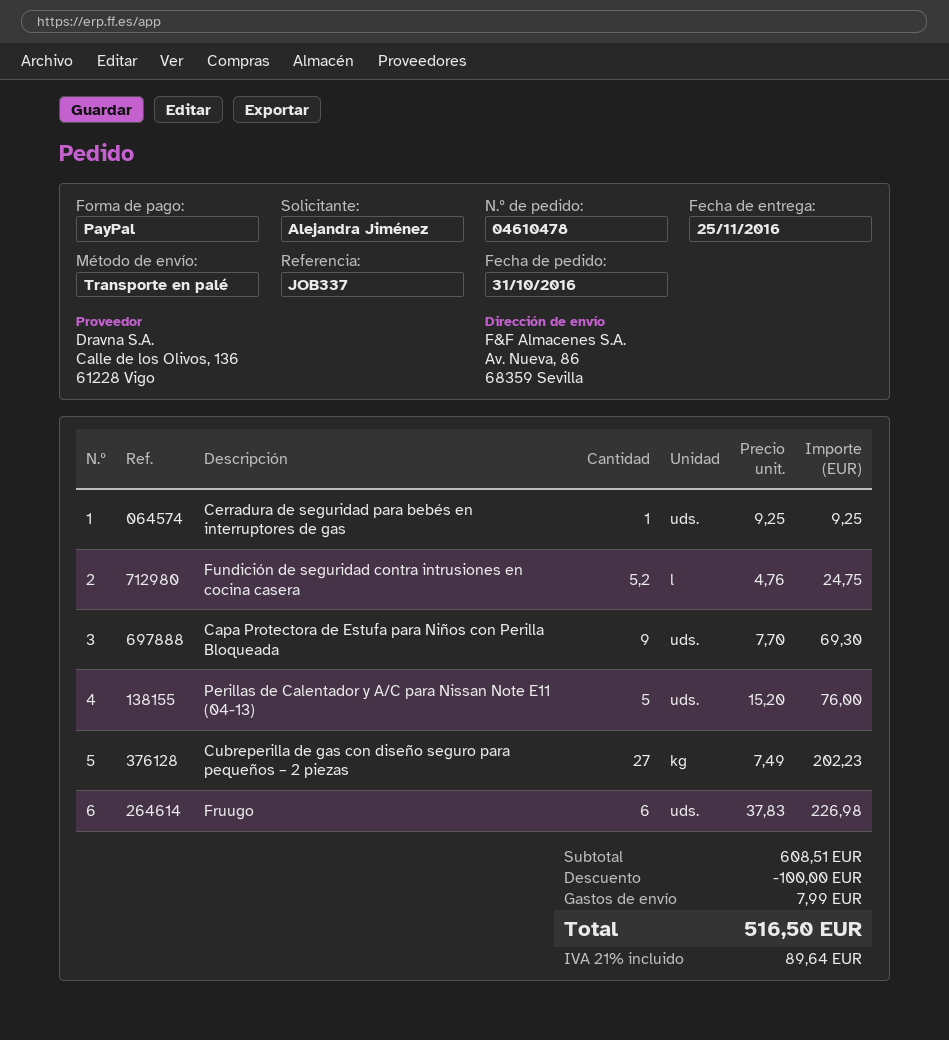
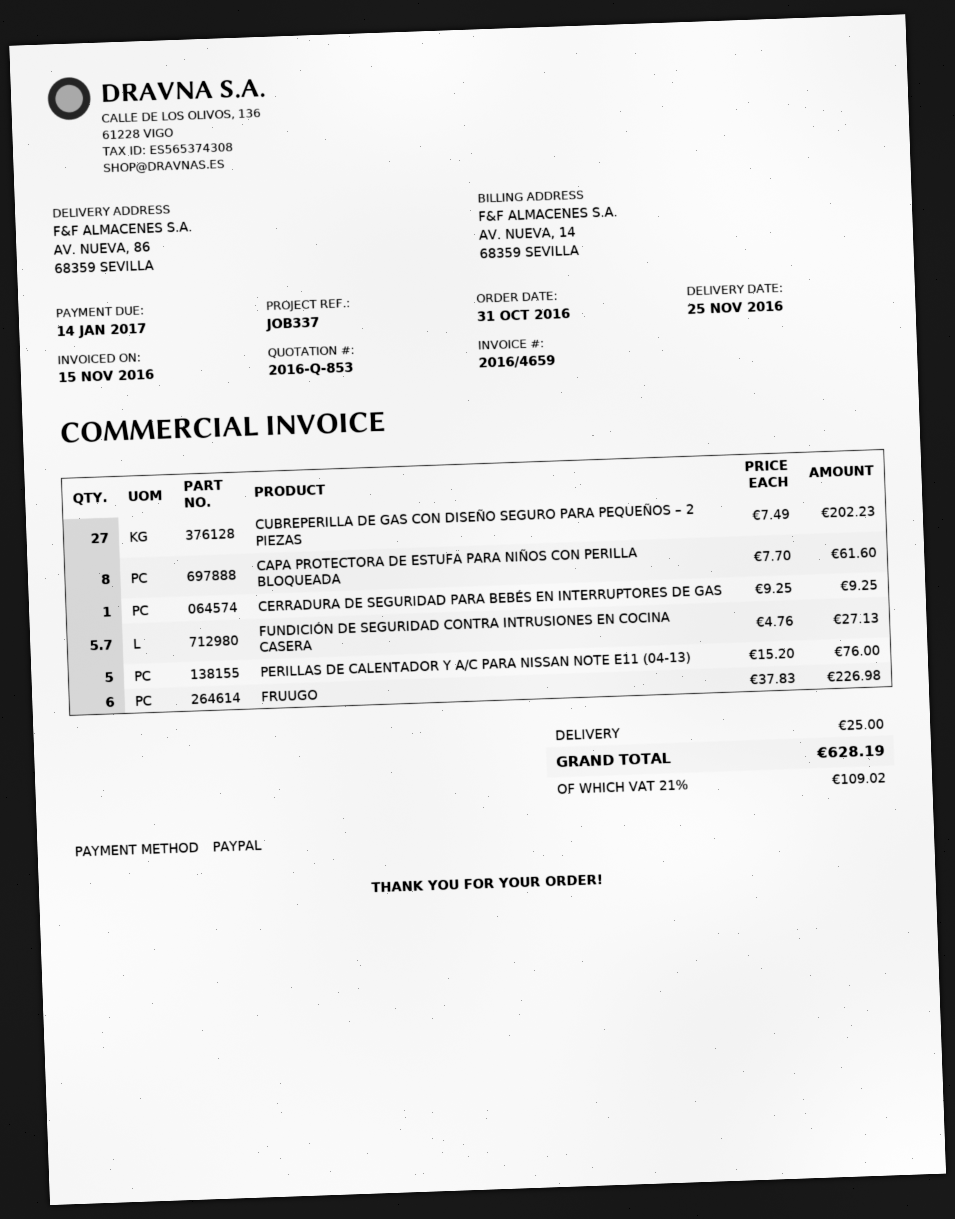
Fundición de seguridad contra intrusiones en cocina casera: 5.2 x 4.76 = 24.75 -> 5.7 x 4.76 = 27.13
Capa Protectora de Estufa para Niños con Perilla Bloqueada: 9 x 7.70 = 69.30 -> 8 x 7.70 = 61.60
discount: 100.00 -> none
shipping: 7.99 -> 25.00
tax: 21% = 89.64 -> 21% = 109.02
total: 516.50 -> 628.19

